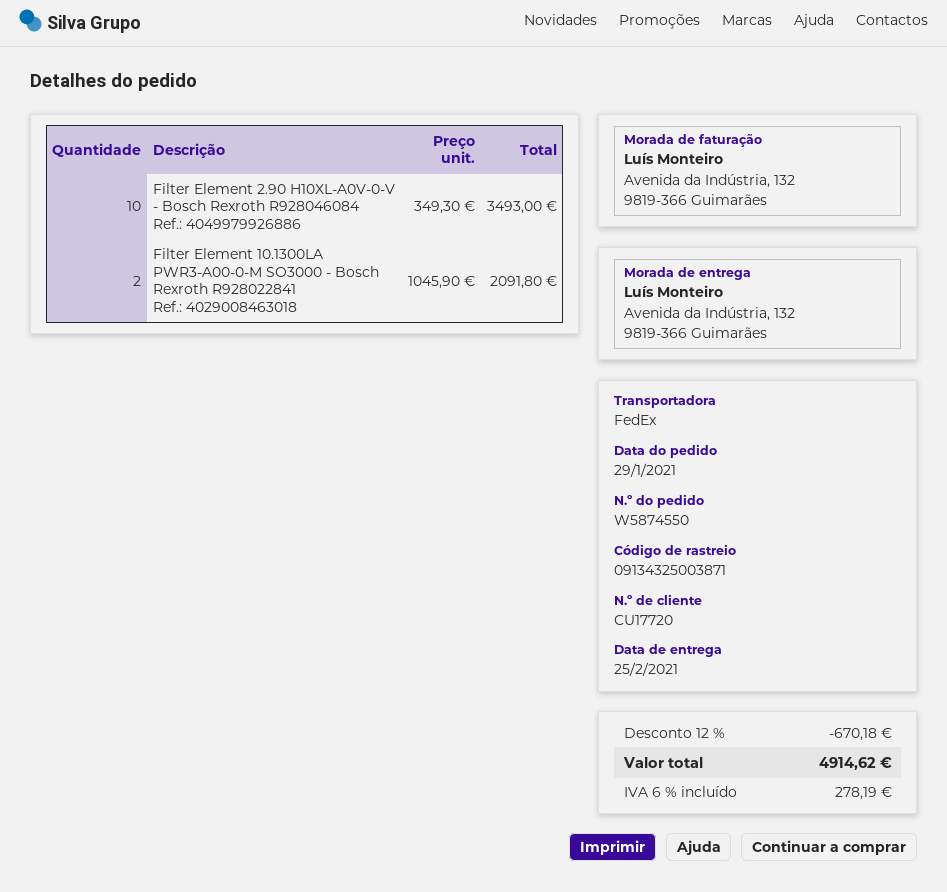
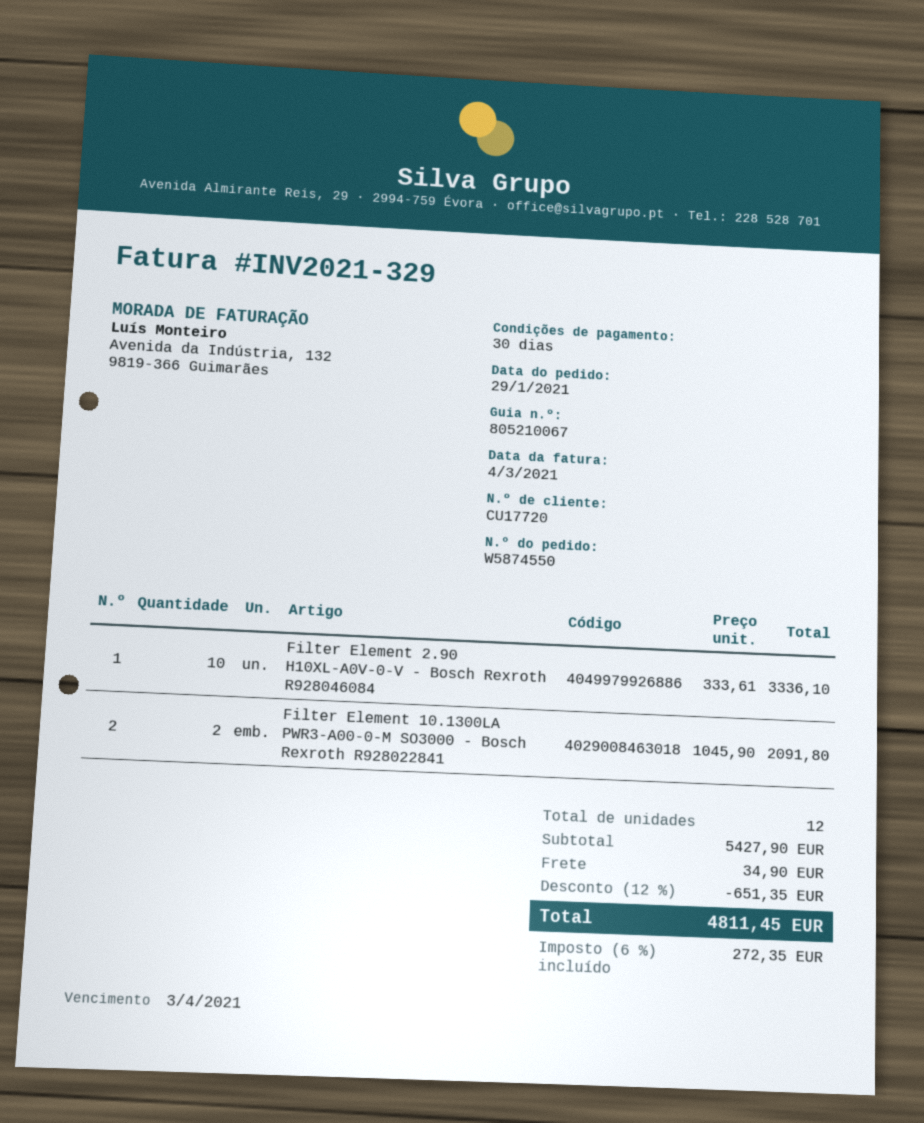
Filter Element 2.90 H10XL-A0V-0-V - Bosch Rexroth R928046084: 10 x 349.30 = 3493.00 -> 10 x 333.61 = 3336.10
discount: 12% = 670.18 -> 12% = 651.35
shipping: none -> 34.90
tax: 6% = 278.19 -> 6% = 272.35
total: 4914.62 -> 4811.45

